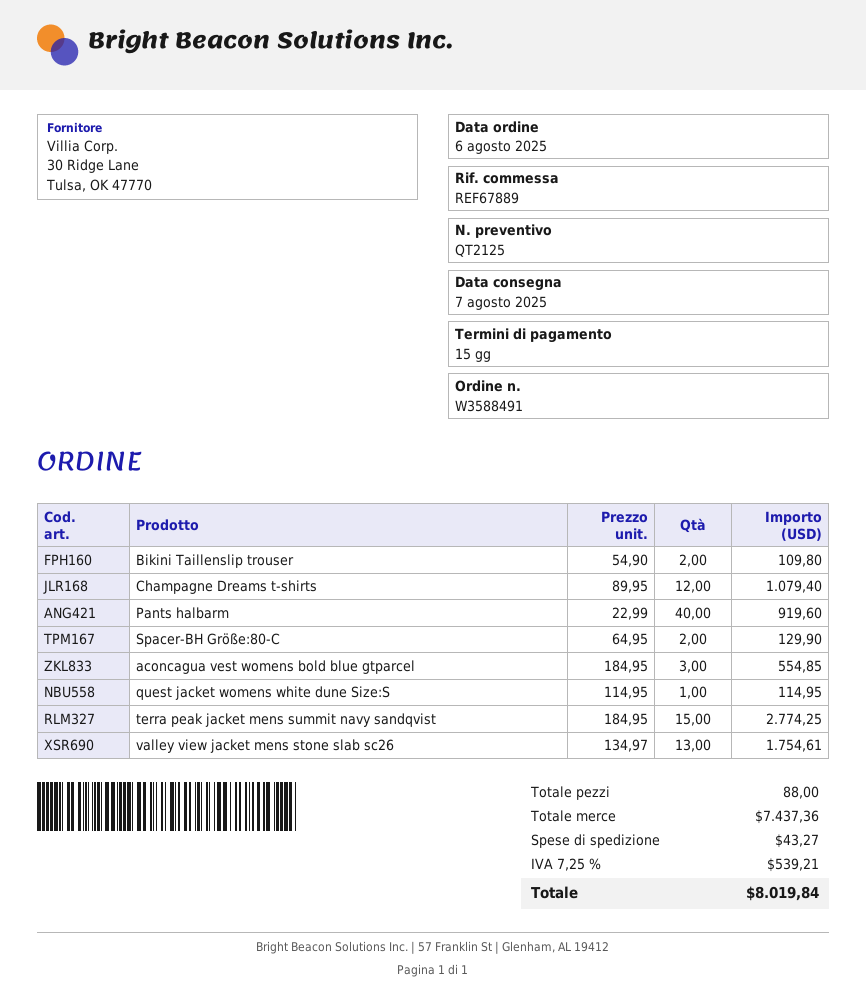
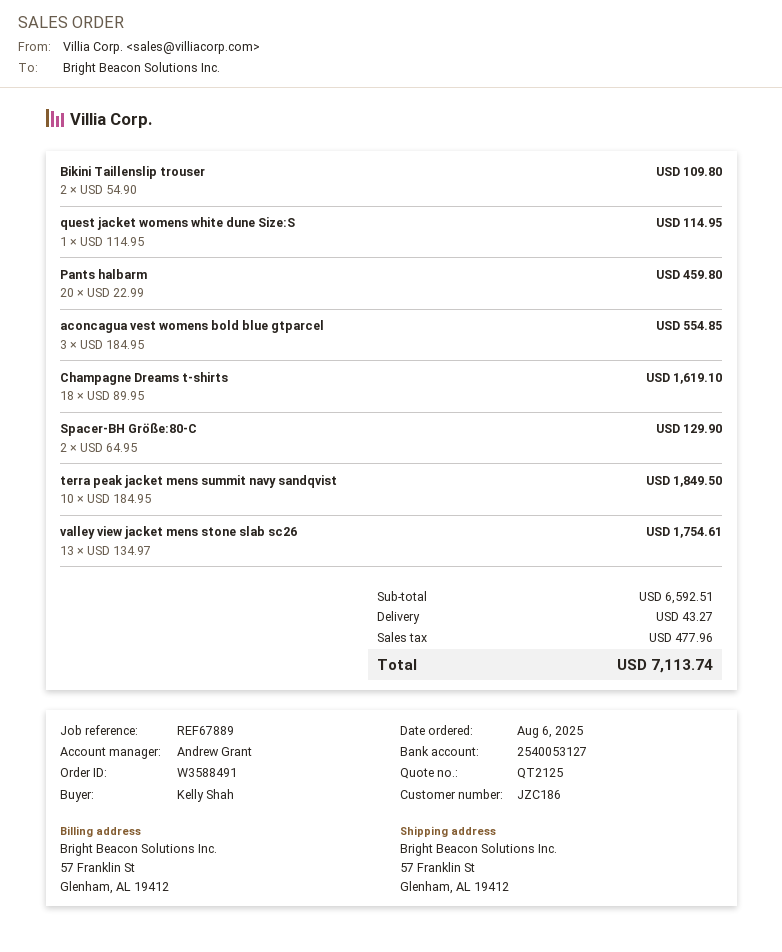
Champagne Dreams t-shirts: 12 x 89.95 = 1079.40 -> 18 x 89.95 = 1619.10
Pants halbarm: 40 x 22.99 = 919.60 -> 20 x 22.99 = 459.80
terra peak jacket mens summit navy sandqvist: 15 x 184.95 = 2774.25 -> 10 x 184.95 = 1849.50
subtotal: 7437.36 -> 6592.51
tax: 539.21 -> 477.96
total: 8019.84 -> 7113.74

